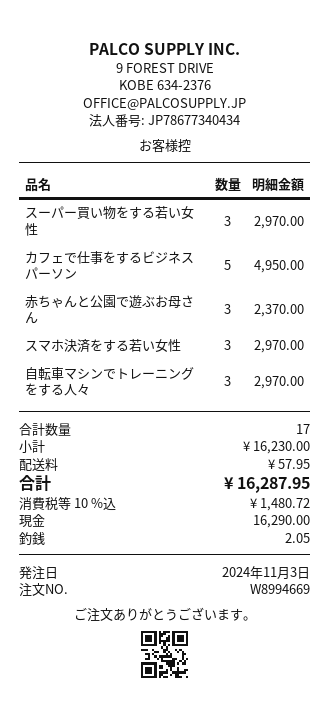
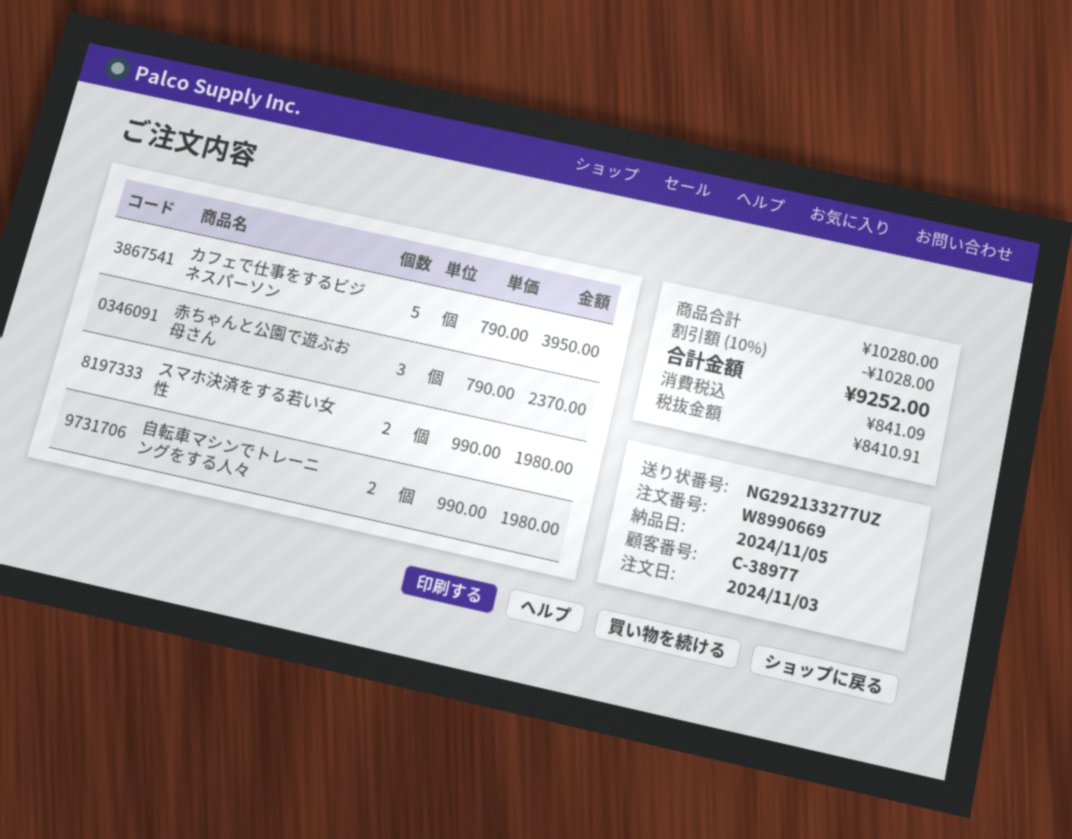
order number: W8994669 -> W8990669
スーパー買い物をする若い女性: 3 for 2970.00 -> none
カフェで仕事をするビジネスパーソン: 5 for 4950.00 -> 5 for 3950.00
スマホ決済をする若い女性: 3 for 2970.00 -> 2 for 1980.00
自転車マシンでトレーニングをする人々: 3 for 2970.00 -> 2 for 1980.00
subtotal: 16230.00 -> 10280.00
discount: none -> 10% = 1028.00
shipping: 57.95 -> none
tax: 1480.72 -> 841.09
total: 16287.95 -> 9252.00

